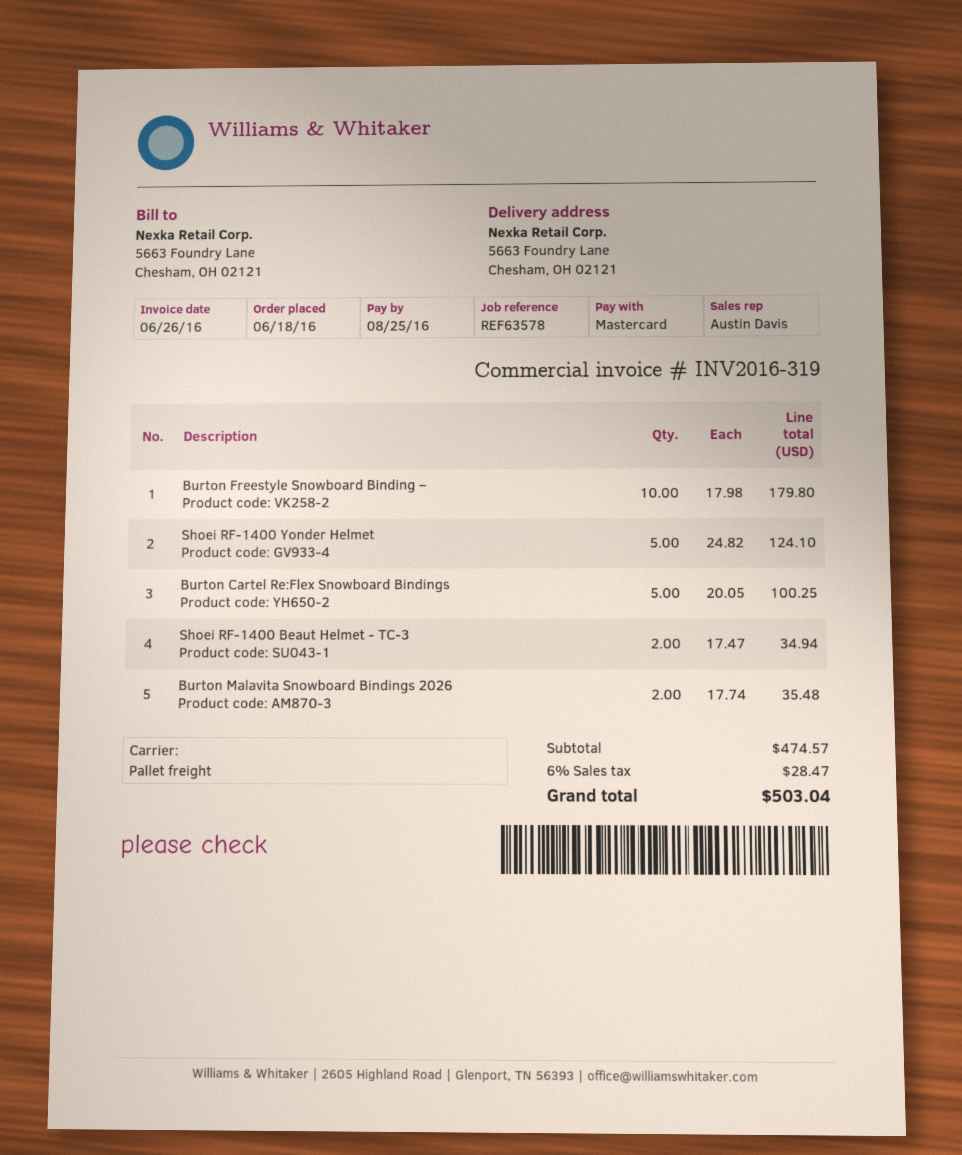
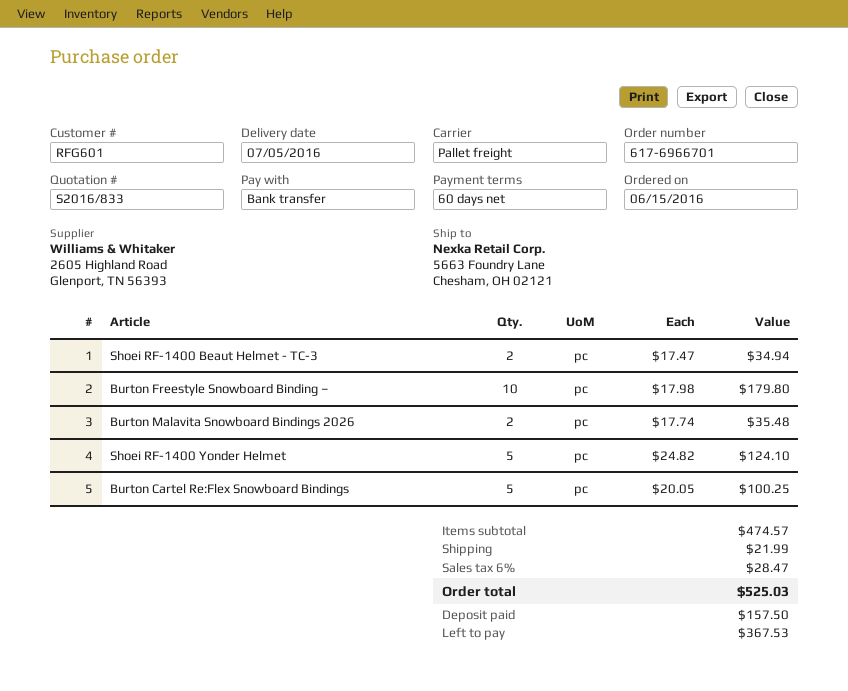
order date: 2016-06-18 -> 2016-06-15
payment method: Mastercard -> bank transfer
shipping: none -> 21.99
total: 503.04 -> 525.03

